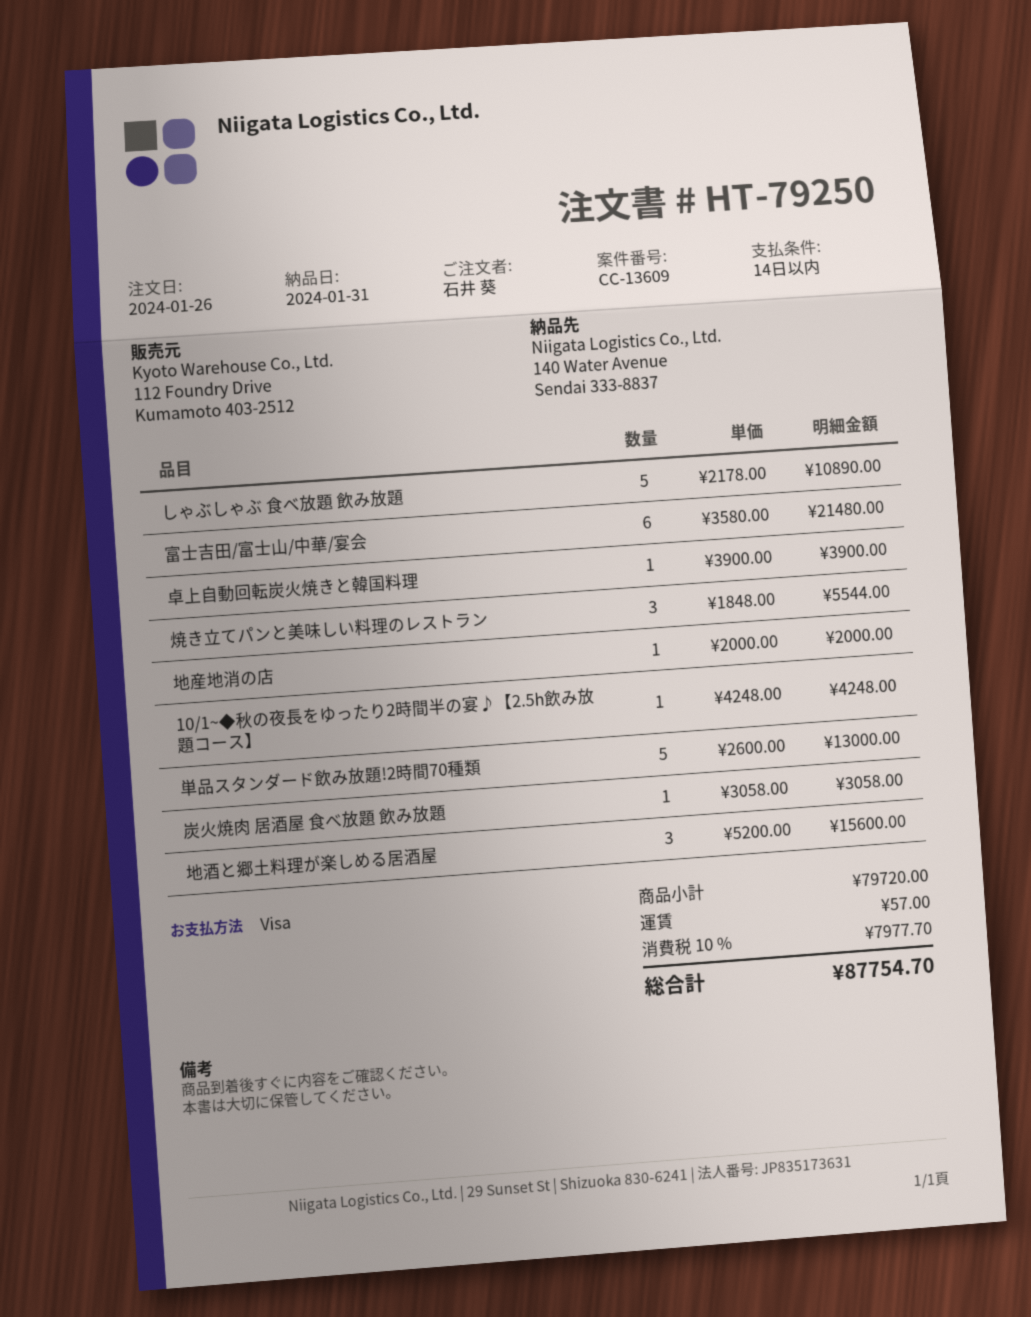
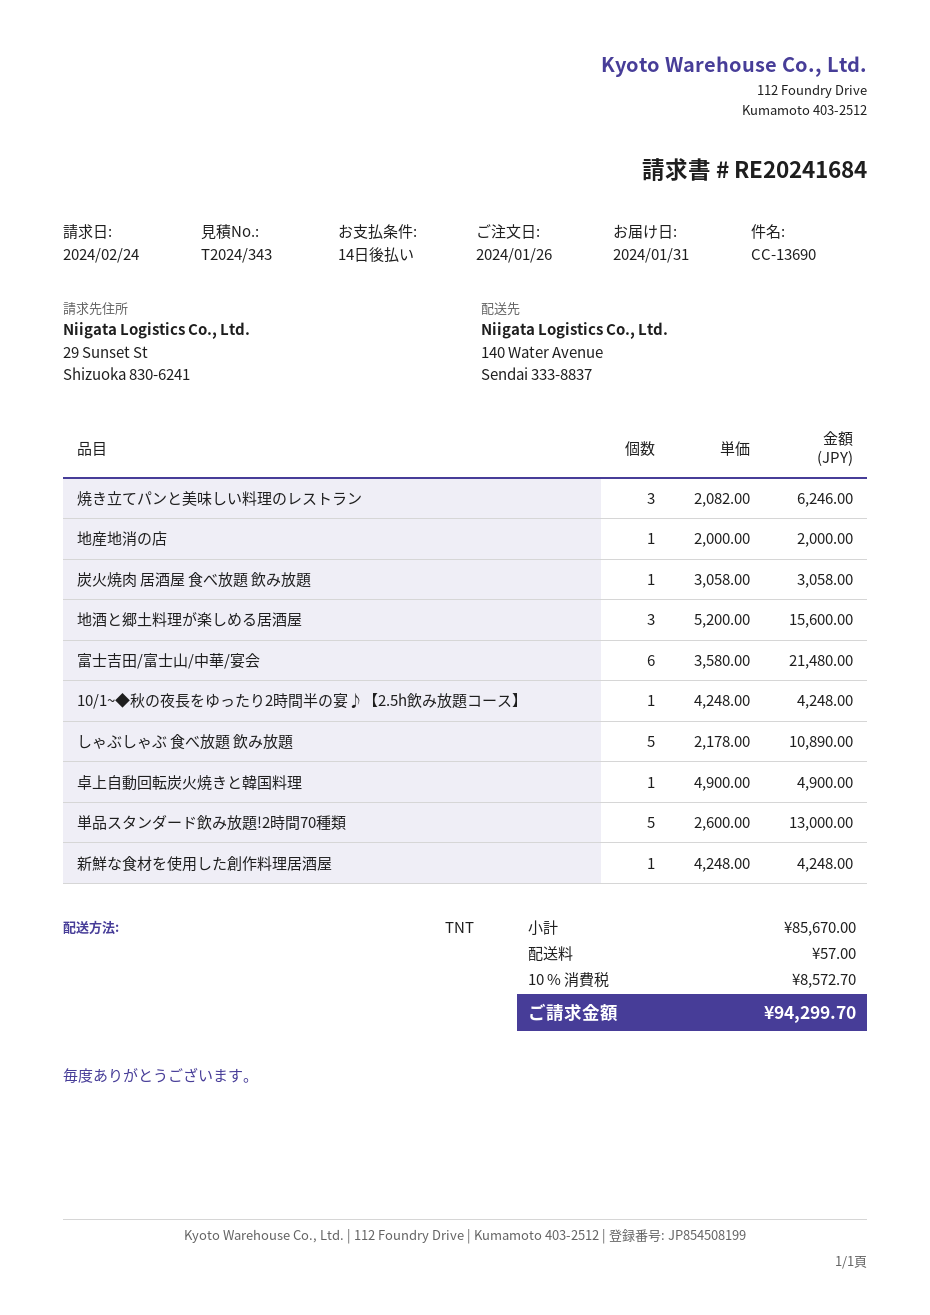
reference: CC-13609 -> CC-13690
卓上自動回転炭火焼きと韓国料理: 1 x 3900.00 = 3900.00 -> 1 x 4900.00 = 4900.00
焼き立てパンと美味しい料理のレストラン: 3 x 1848.00 = 5544.00 -> 3 x 2082.00 = 6246.00
新鮮な食材を使用した創作料理居酒屋: none -> 1 x 4248.00 = 4248.00
subtotal: 79720.00 -> 85670.00
tax: 10% = 7977.70 -> 10% = 8572.70
total: 87754.70 -> 94299.70

